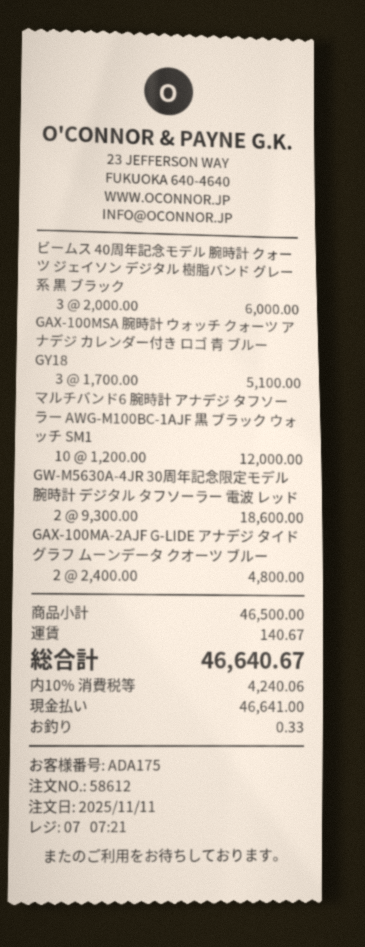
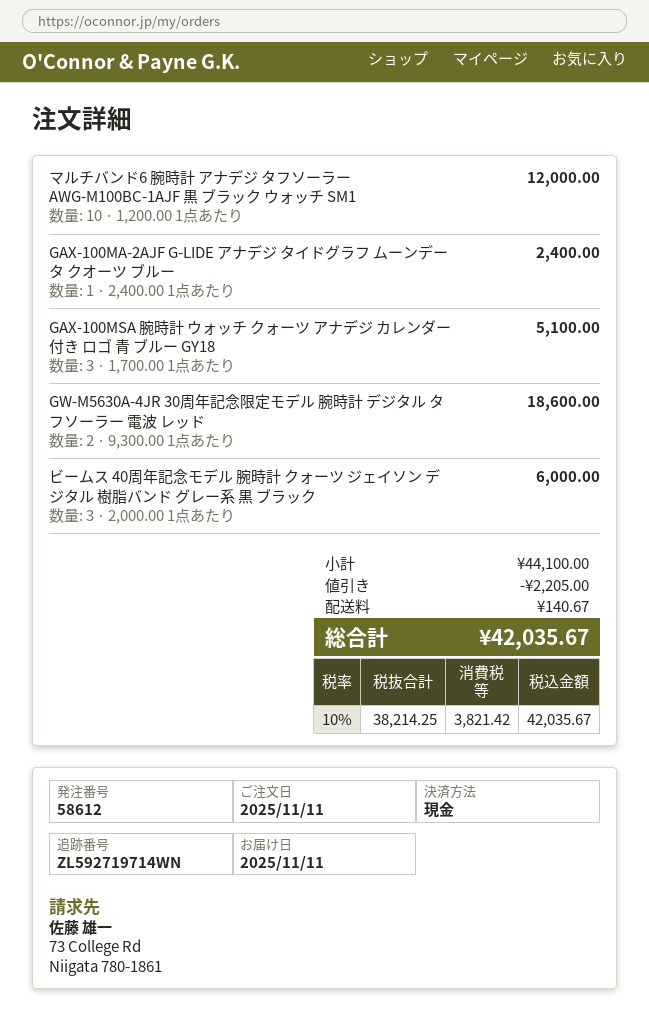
GAX-100MA-2AJF G-LIDE アナデジ タイドグラフ ムーンデータ クオーツ ブルー: 2 x 2400.00 = 4800.00 -> 1 x 2400.00 = 2400.00
subtotal: 46500.00 -> 44100.00
discount: none -> 2205.00
tax: 10% = 4240.06 -> 10% = 3821.42
total: 46640.67 -> 42035.67

